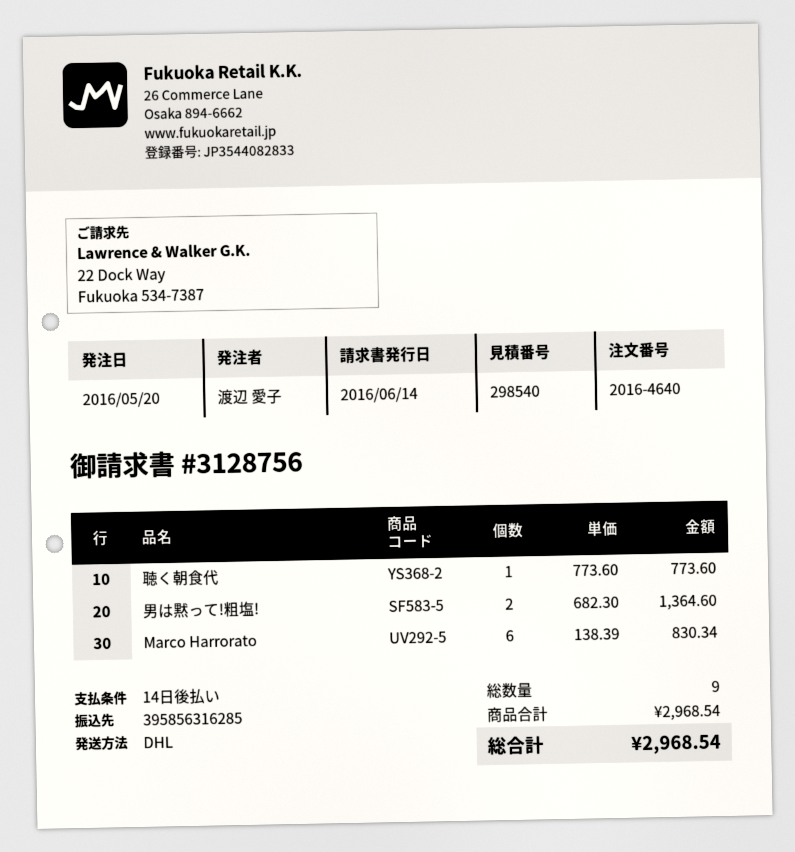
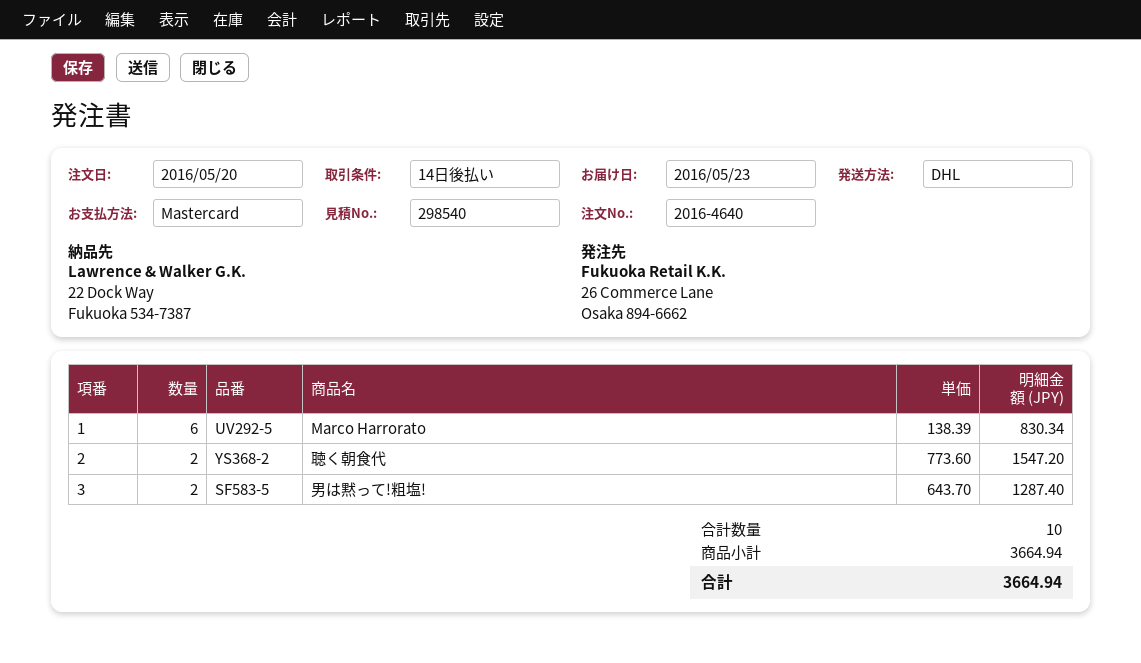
聴く朝食代: 1 x 773.60 = 773.60 -> 2 x 773.60 = 1547.20
男は黙って!粗塩!: 2 x 682.30 = 1364.60 -> 2 x 643.70 = 1287.40
total quantity: 9 -> 10
subtotal: 2968.54 -> 3664.94
total: 2968.54 -> 3664.94

